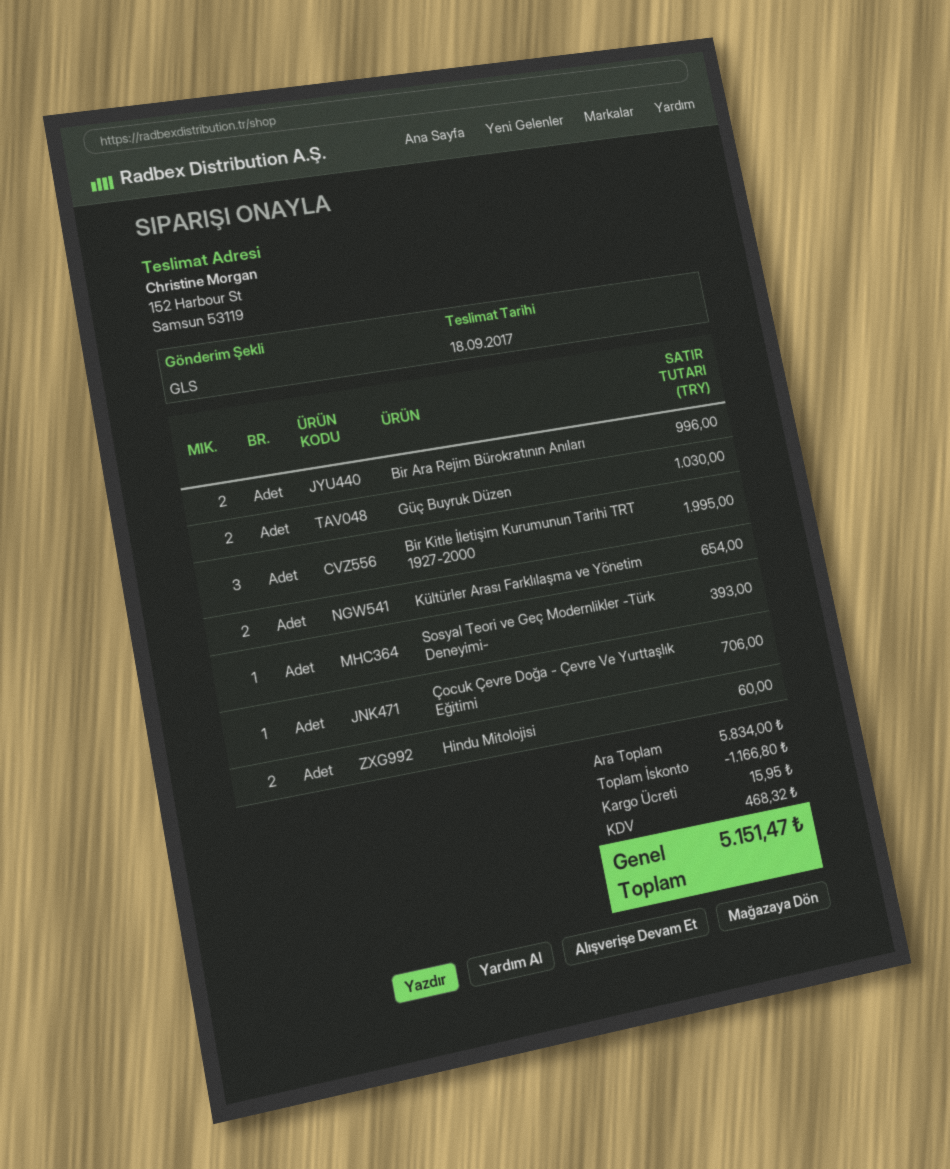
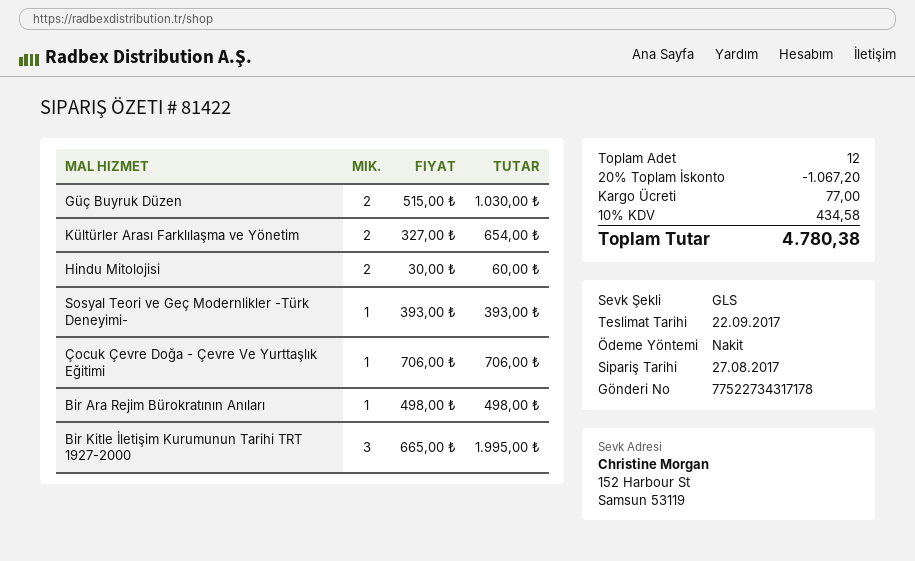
delivery date: 2017-09-18 -> 2017-09-22
Bir Ara Rejim Bürokratının Anıları: 2 for 996.00 -> 1 for 498.00
discount: 1166.80 -> 1067.20
shipping: 15.95 -> 77.00
tax: 468.32 -> 434.58
total: 5151.47 -> 4780.38

